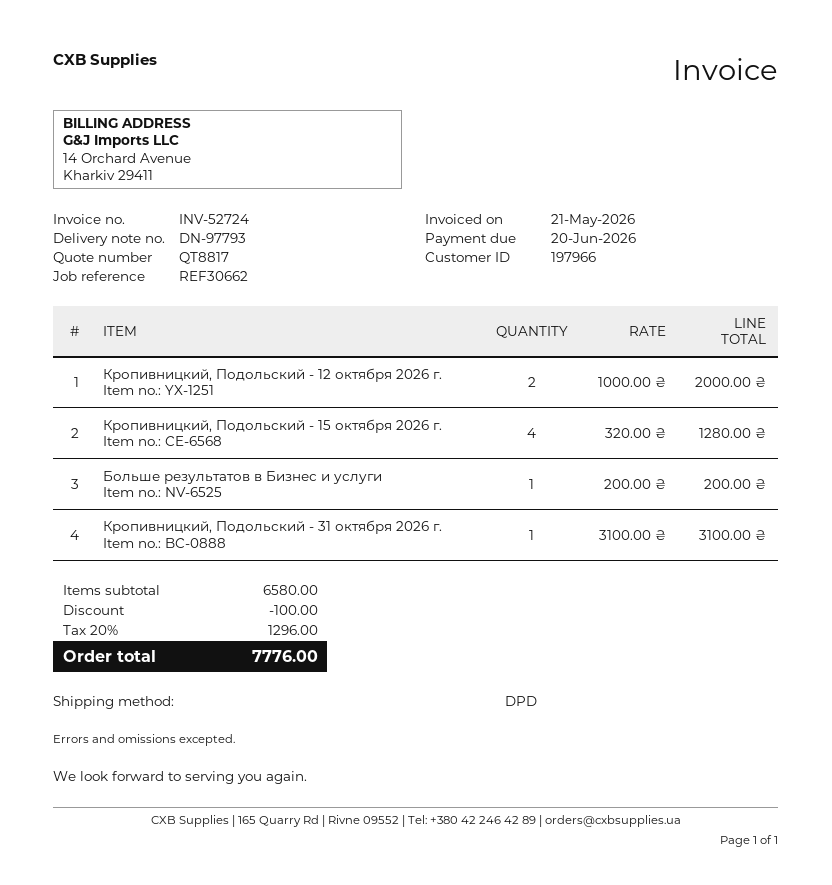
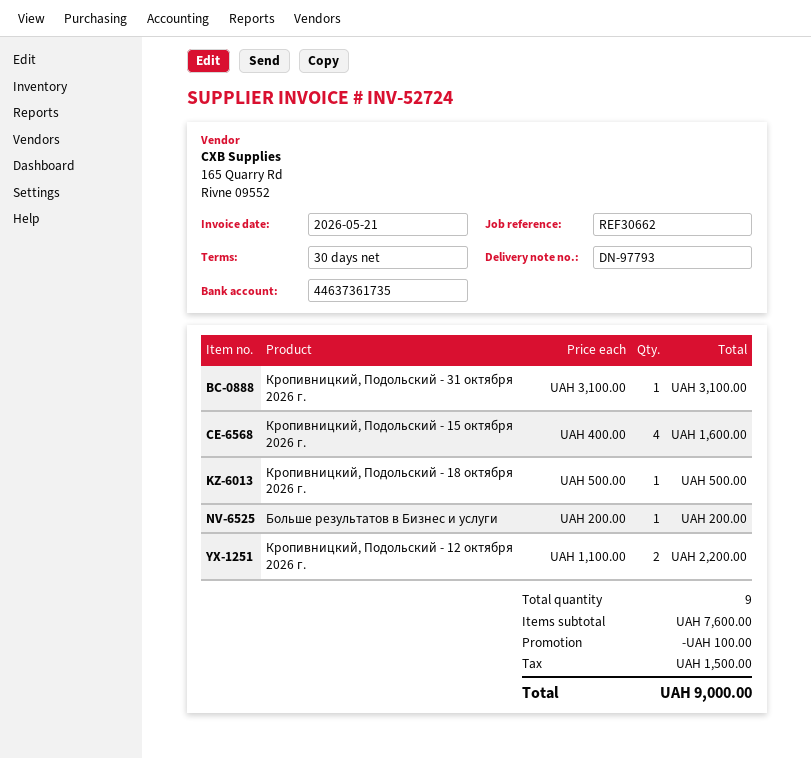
Кропивницкий, Подольский - 12 октября 2026 г.: 2 x 1000.00 = 2000.00 -> 2 x 1100.00 = 2200.00
Кропивницкий, Подольский - 15 октября 2026 г.: 4 x 320.00 = 1280.00 -> 4 x 400.00 = 1600.00
Кропивницкий, Подольский - 18 октября 2026 г.: none -> 1 x 500.00 = 500.00
subtotal: 6580.00 -> 7600.00
tax: 1296.00 -> 1500.00
total: 7776.00 -> 9000.00

